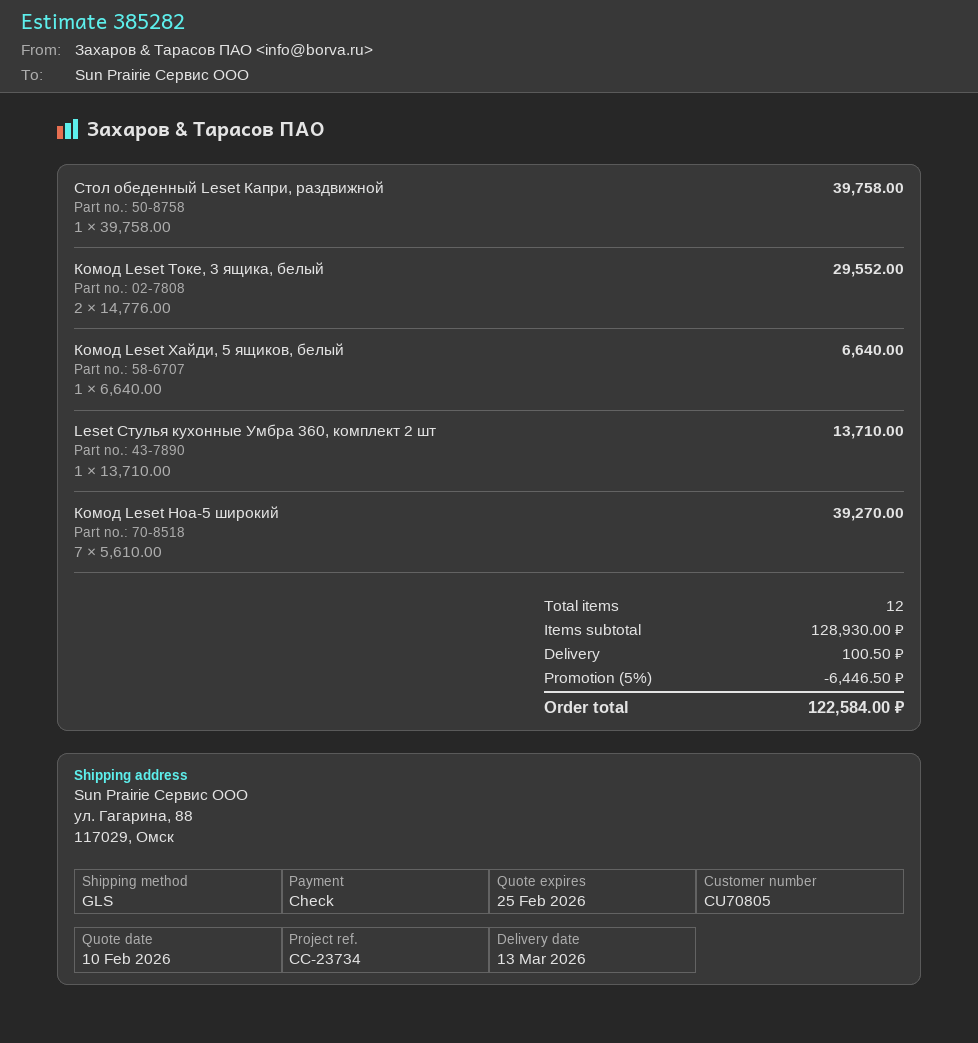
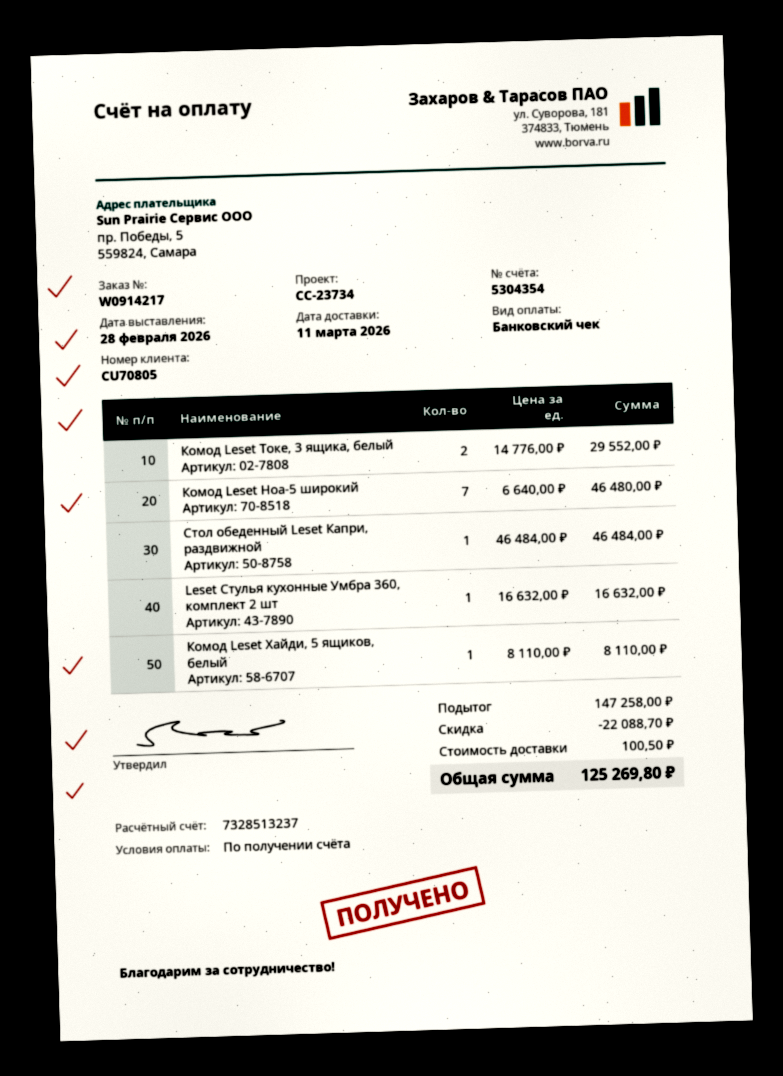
delivery date: 2026-03-13 -> 2026-03-11
Стол обеденный Leset Капри, раздвижной: 1 x 39758.00 = 39758.00 -> 1 x 46484.00 = 46484.00
Комод Leset Хайди, 5 ящиков, белый: 1 x 6640.00 = 6640.00 -> 1 x 8110.00 = 8110.00
Leset Стулья кухонные Умбра 360, комплект 2 шт: 1 x 13710.00 = 13710.00 -> 1 x 16632.00 = 16632.00
Комод Leset Ноа-5 широкий: 7 x 5610.00 = 39270.00 -> 7 x 6640.00 = 46480.00
subtotal: 128930.00 -> 147258.00
discount: 6446.50 -> 22088.70
total: 122584.00 -> 125269.80

